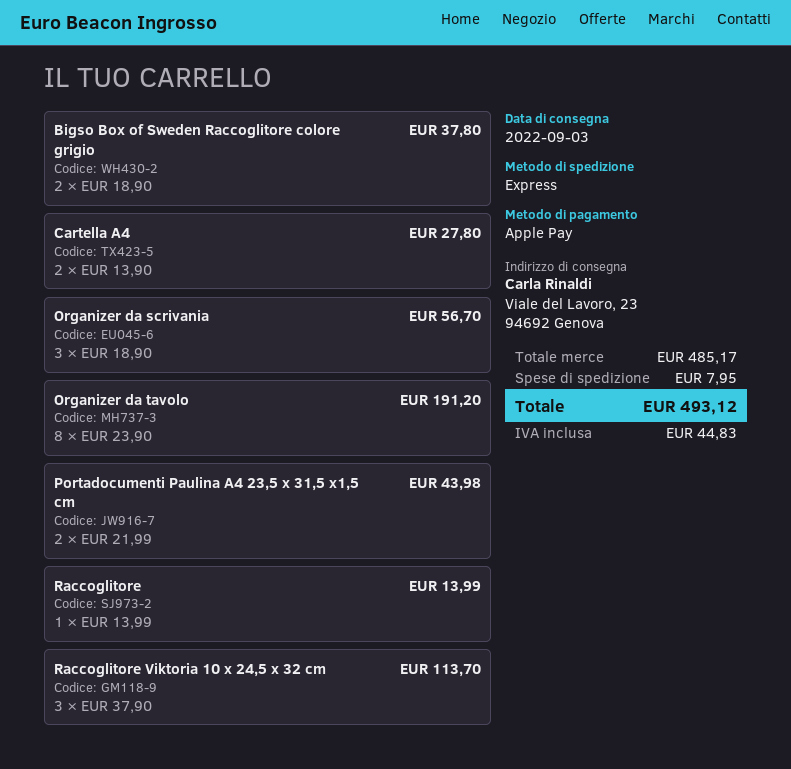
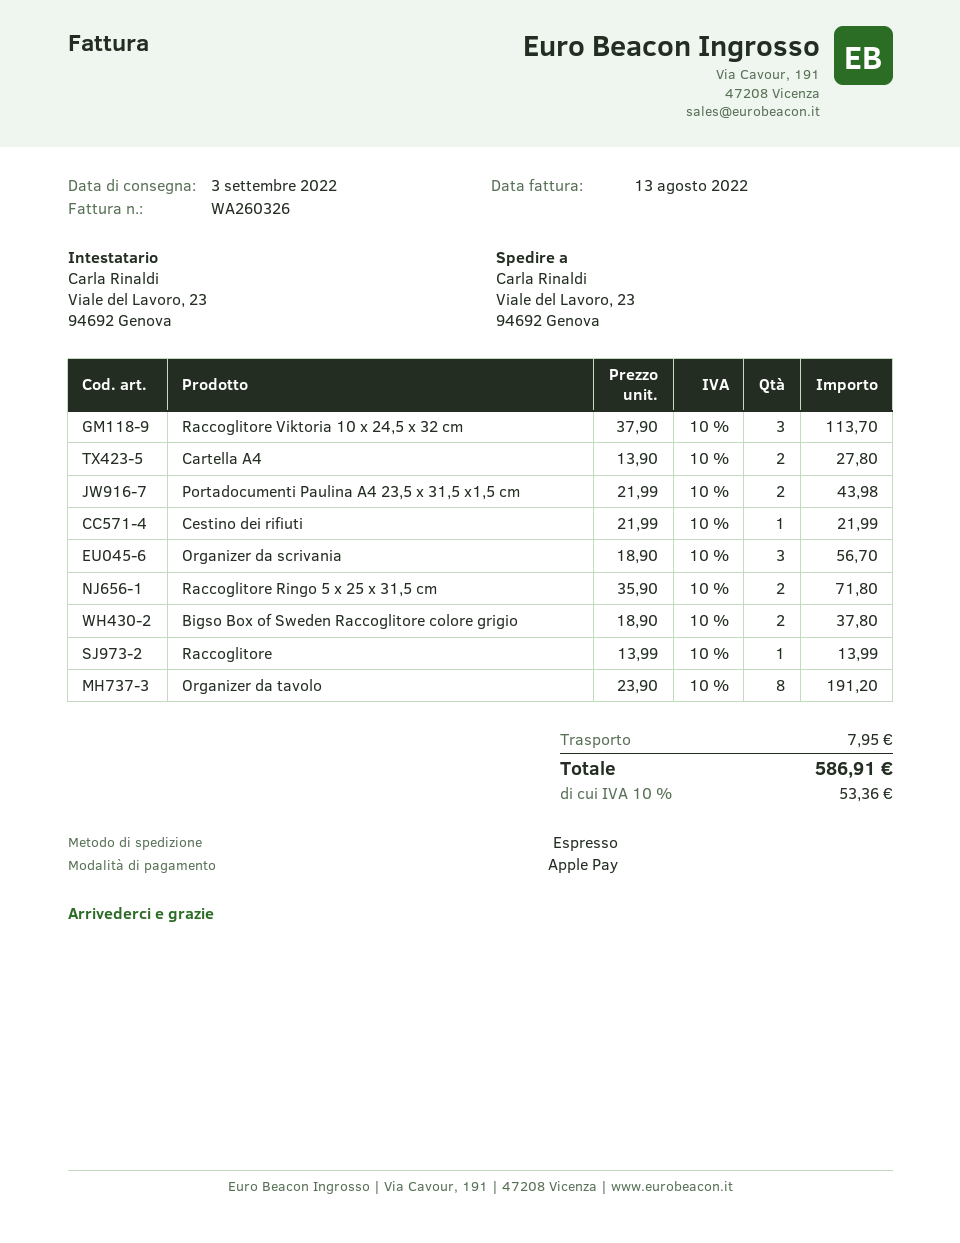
Cestino dei rifiuti: none -> 1 x 21.99 = 21.99
Raccoglitore Ringo 5 x 25 x 31,5 cm: none -> 2 x 35.90 = 71.80
tax: 44.83 -> 53.36
total: 493.12 -> 586.91

